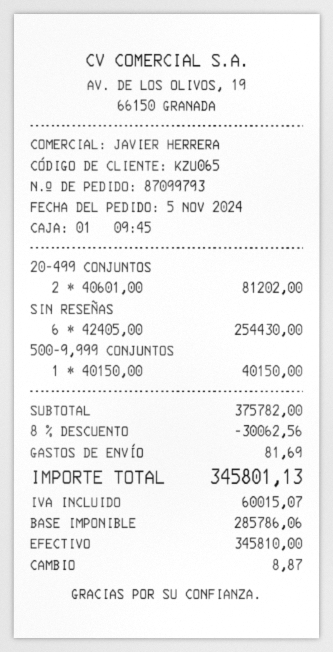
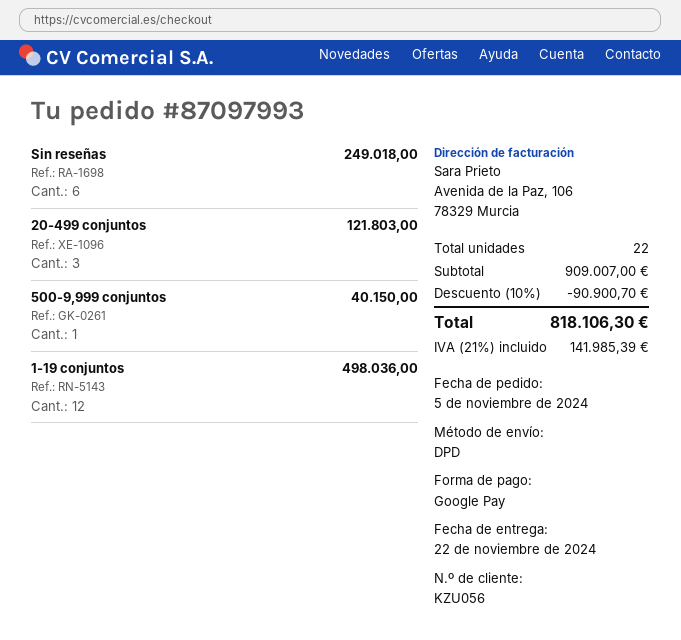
order number: 87099793 -> 87097993
customer number: KZU065 -> KZU056
payment method: cash -> Google Pay
20-499 CONJUNTOS: 2 for 81202.00 -> 3 for 121803.00
SIN RESEÑAS: 6 for 254430.00 -> 6 for 249018.00
1-19 conjuntos: none -> 12 for 498036.00
subtotal: 375782.00 -> 909007.00
discount: 8% = 30062.56 -> 10% = 90900.70
shipping: 81.69 -> none
tax: 60015.07 -> 141985.39
total: 345801.13 -> 818106.30

